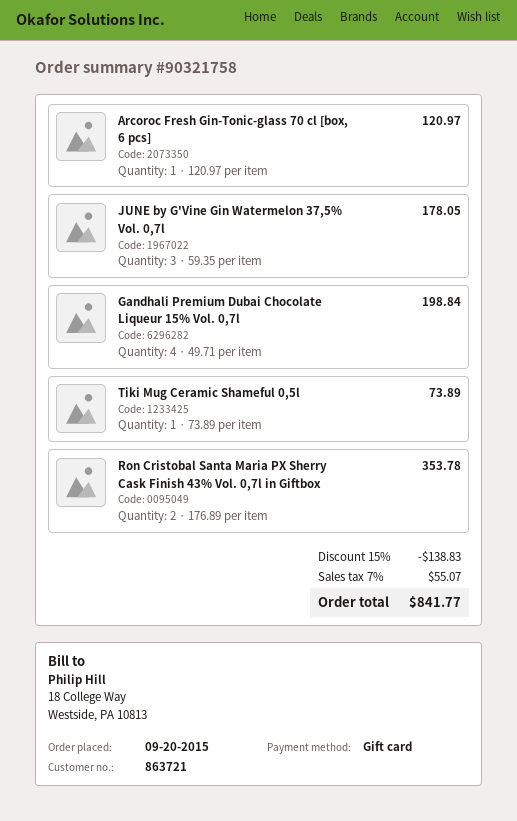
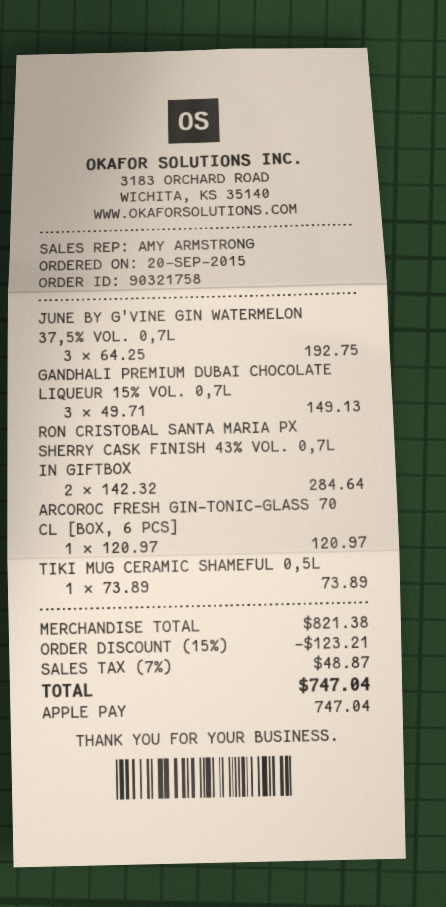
payment method: gift card -> Apple Pay
JUNE by G'Vine Gin Watermelon 37,5% Vol. 0,7l: 3 x 59.35 = 178.05 -> 3 x 64.25 = 192.75
Gandhali Premium Dubai Chocolate Liqueur 15% Vol. 0,7l: 4 x 49.71 = 198.84 -> 3 x 49.71 = 149.13
Ron Cristobal Santa Maria PX Sherry Cask Finish 43% Vol. 0,7l in Giftbox: 2 x 176.89 = 353.78 -> 2 x 142.32 = 284.64
discount: 15% = 138.83 -> 15% = 123.21
tax: 7% = 55.07 -> 7% = 48.87
total: 841.77 -> 747.04

